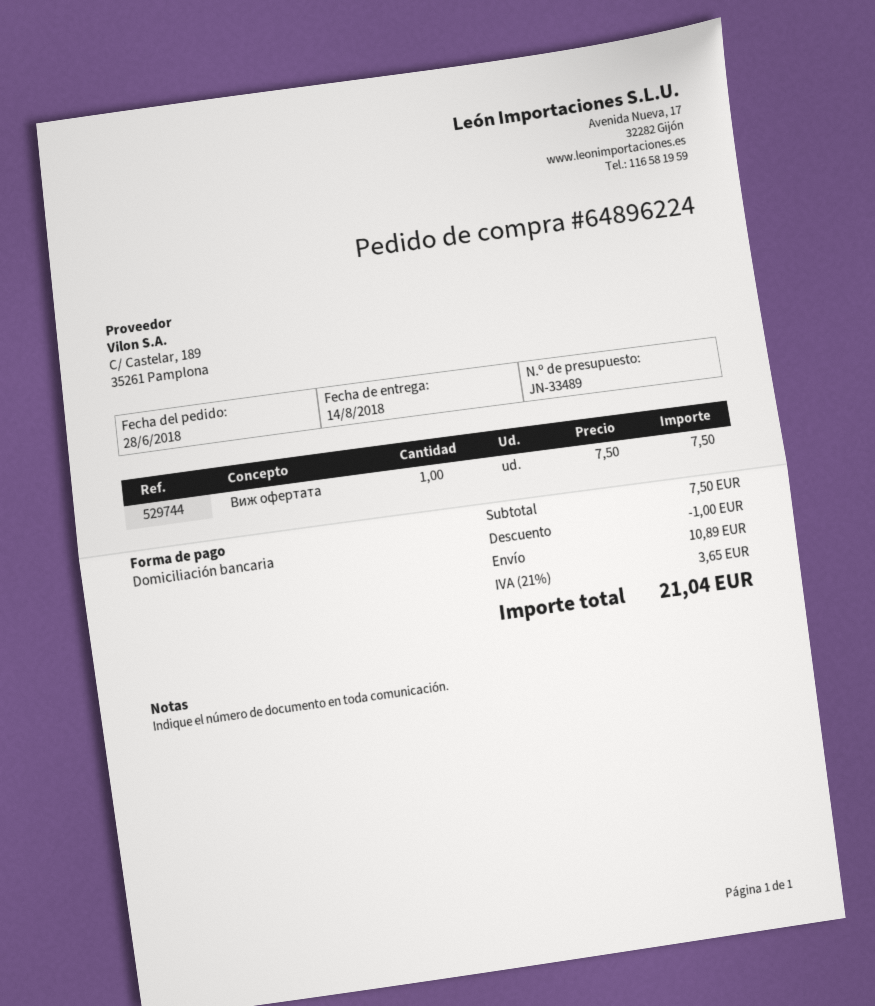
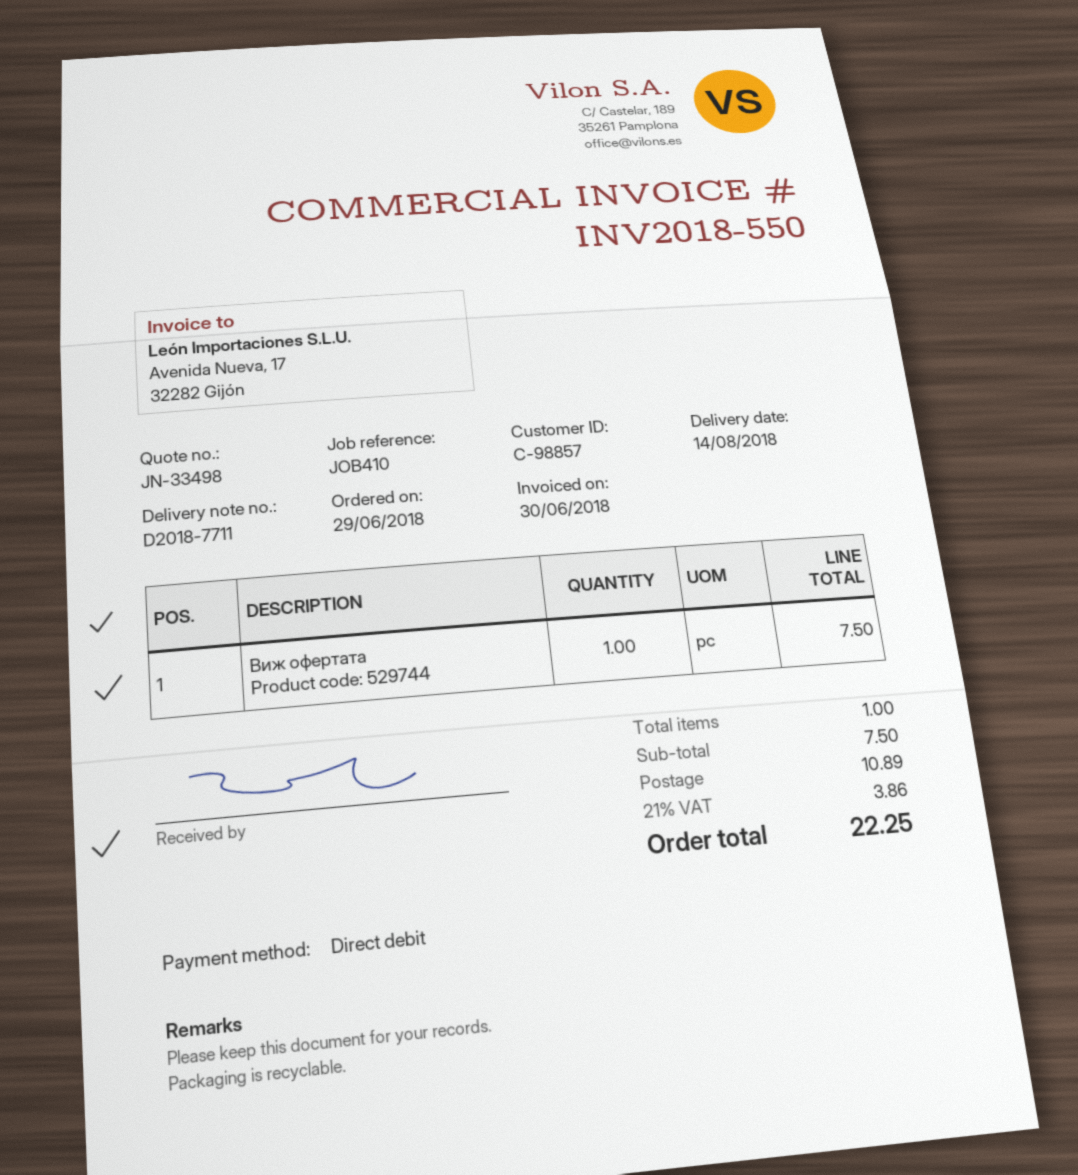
quote number: JN-33489 -> JN-33498
order date: 2018-06-28 -> 2018-06-29
discount: 1.00 -> none
tax: 21% = 3.65 -> 21% = 3.86
total: 21.04 -> 22.25

